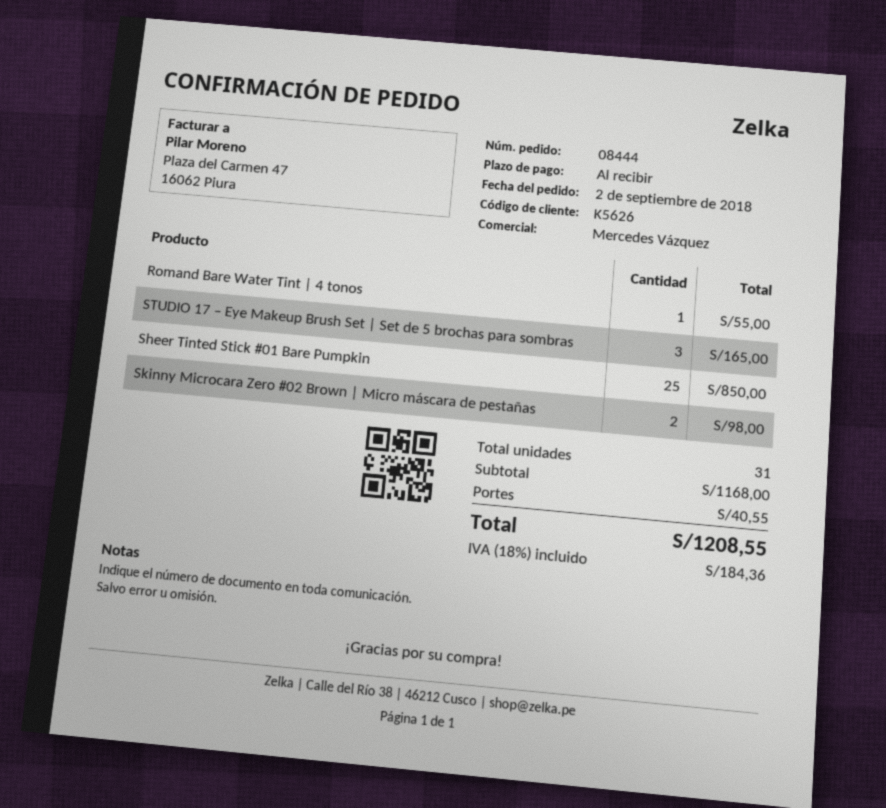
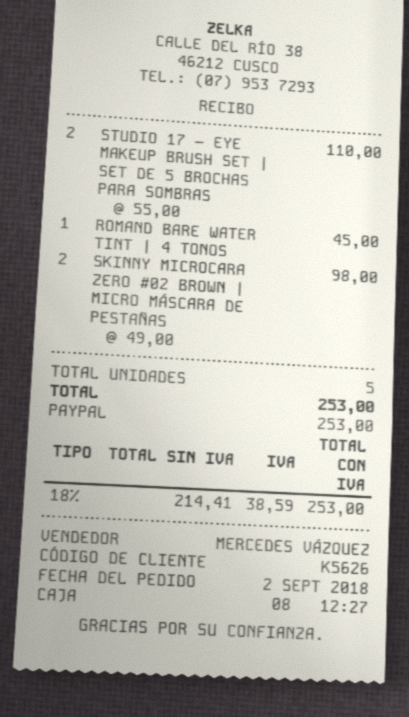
Romand Bare Water Tint | 4 tonos: 1 for 55.00 -> 1 for 45.00
STUDIO 17 – Eye Makeup Brush Set | Set de 5 brochas para sombras: 3 for 165.00 -> 2 for 110.00
Sheer Tinted Stick #01 Bare Pumpkin: 25 for 850.00 -> none
total quantity: 31 -> 5
shipping: 40.55 -> none
tax: 18% = 184.36 -> 18% = 38.59
total: 1208.55 -> 253.00

